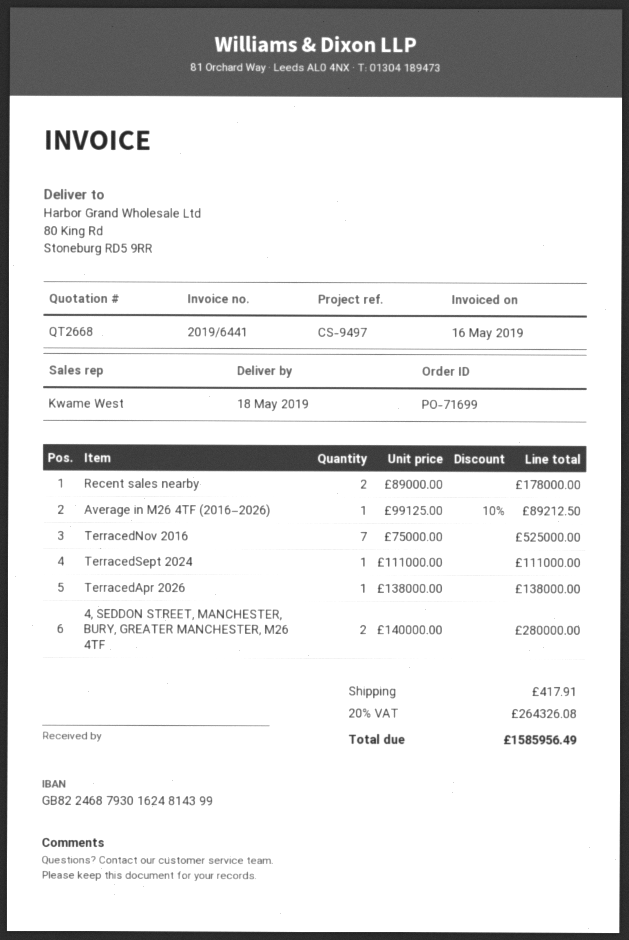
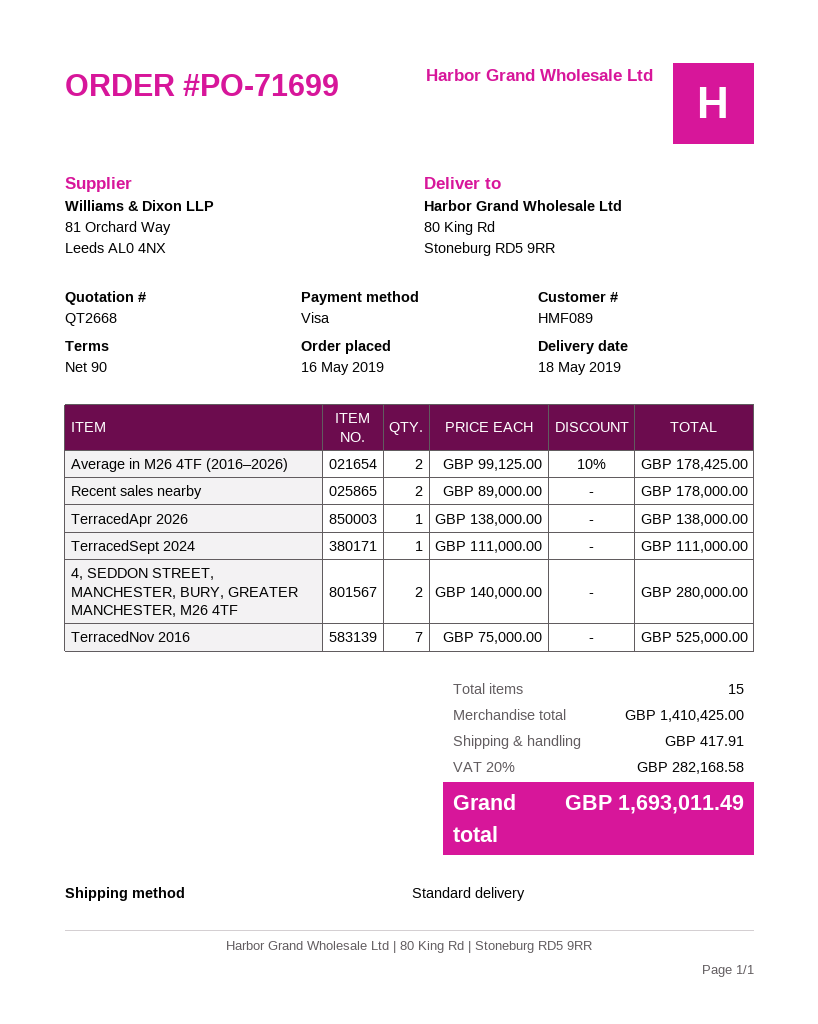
Average in M26 4TF (2016–2026): 1 x 99125.00 - 10% = 89212.50 -> 2 x 99125.00 - 10% = 178425.00
tax: 20% = 264326.08 -> 20% = 282168.58
total: 1585956.49 -> 1693011.49

